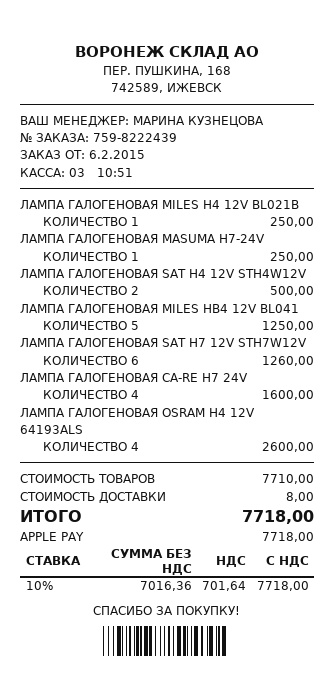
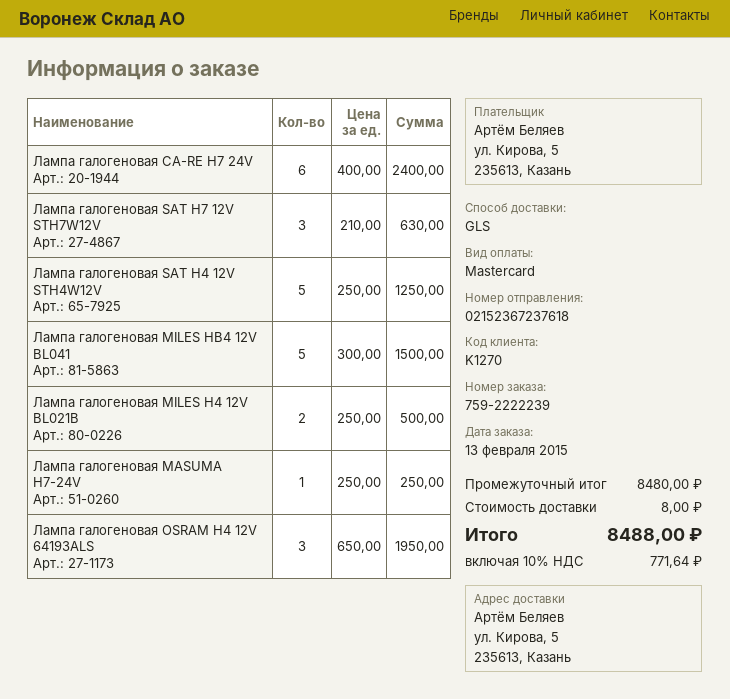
order number: 759-8222439 -> 759-2222239
order date: 2015-02-06 -> 2015-02-13
payment method: Apple Pay -> Mastercard
ЛАМПА ГАЛОГЕНОВАЯ MILES H4 12V BL021B: 1 for 250.00 -> 2 for 500.00
ЛАМПА ГАЛОГЕНОВАЯ SAT H4 12V STH4W12V: 2 for 500.00 -> 5 for 1250.00
ЛАМПА ГАЛОГЕНОВАЯ MILES HB4 12V BL041: 5 for 1250.00 -> 5 for 1500.00
ЛАМПА ГАЛОГЕНОВАЯ SAT H7 12V STH7W12V: 6 for 1260.00 -> 3 for 630.00
ЛАМПА ГАЛОГЕНОВАЯ CA-RE H7 24V: 4 for 1600.00 -> 6 for 2400.00
ЛАМПА ГАЛОГЕНОВАЯ OSRAM H4 12V 64193ALS: 4 for 2600.00 -> 3 for 1950.00
subtotal: 7710.00 -> 8480.00
tax: 10% = 701.64 -> 10% = 771.64
total: 7718.00 -> 8488.00

